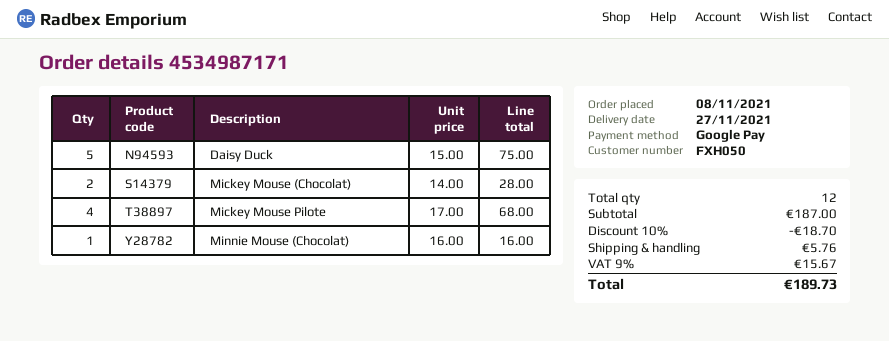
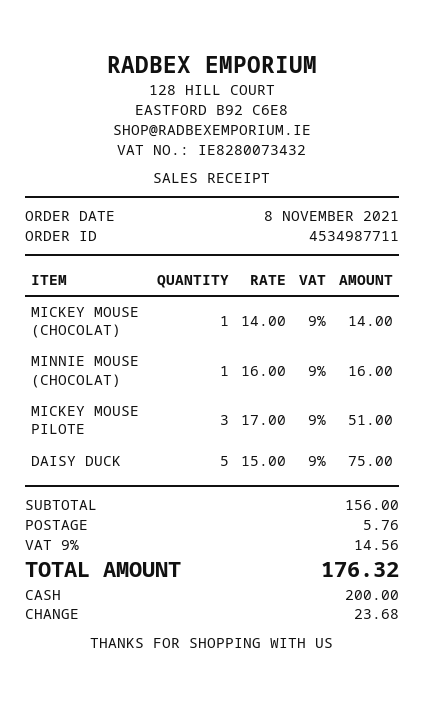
order number: 4534987171 -> 4534987711
payment method: Google Pay -> cash
Mickey Mouse (Chocolat): 2 x 14.00 = 28.00 -> 1 x 14.00 = 14.00
Mickey Mouse Pilote: 4 x 17.00 = 68.00 -> 3 x 17.00 = 51.00
subtotal: 187.00 -> 156.00
discount: 10% = 18.70 -> none
tax: 9% = 15.67 -> 9% = 14.56
total: 189.73 -> 176.32

